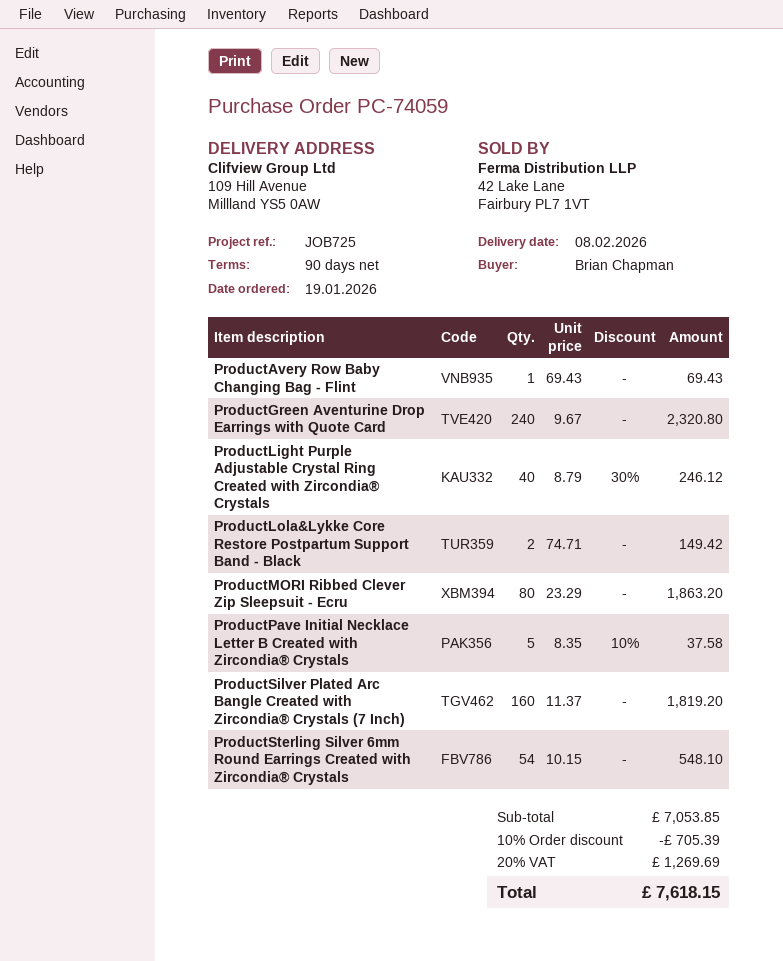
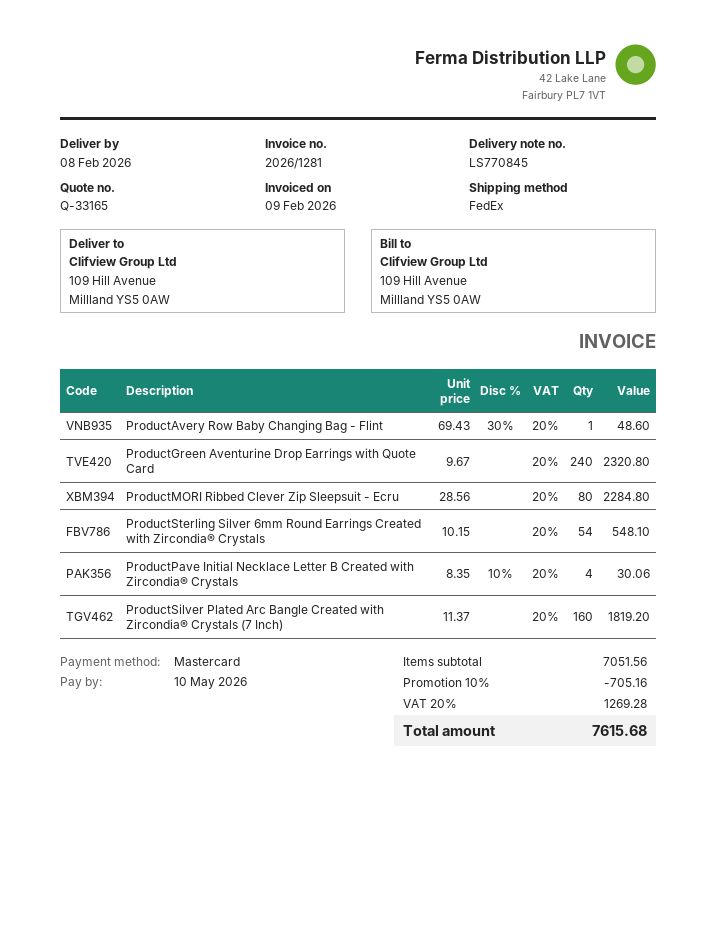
ProductAvery Row Baby Changing Bag - Flint: 1 x 69.43 = 69.43 -> 1 x 69.43 - 30% = 48.60
ProductLight Purple Adjustable Crystal Ring Created with Zircondia® Crystals: 40 x 8.79 - 30% = 246.12 -> none
ProductLola&Lykke Core Restore Postpartum Support Band - Black: 2 x 74.71 = 149.42 -> none
ProductMORI Ribbed Clever Zip Sleepsuit - Ecru: 80 x 23.29 = 1863.20 -> 80 x 28.56 = 2284.80
ProductPave Initial Necklace Letter B Created with Zircondia® Crystals: 5 x 8.35 - 10% = 37.58 -> 4 x 8.35 - 10% = 30.06
subtotal: 7053.85 -> 7051.56
discount: 10% = 705.39 -> 10% = 705.16
tax: 20% = 1269.69 -> 20% = 1269.28
total: 7618.15 -> 7615.68

